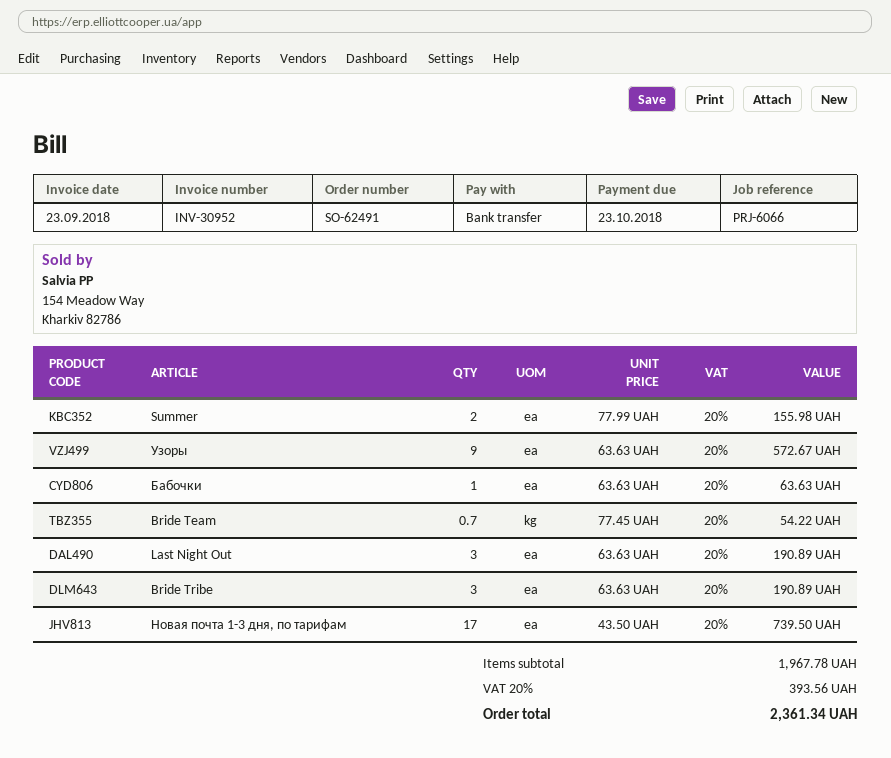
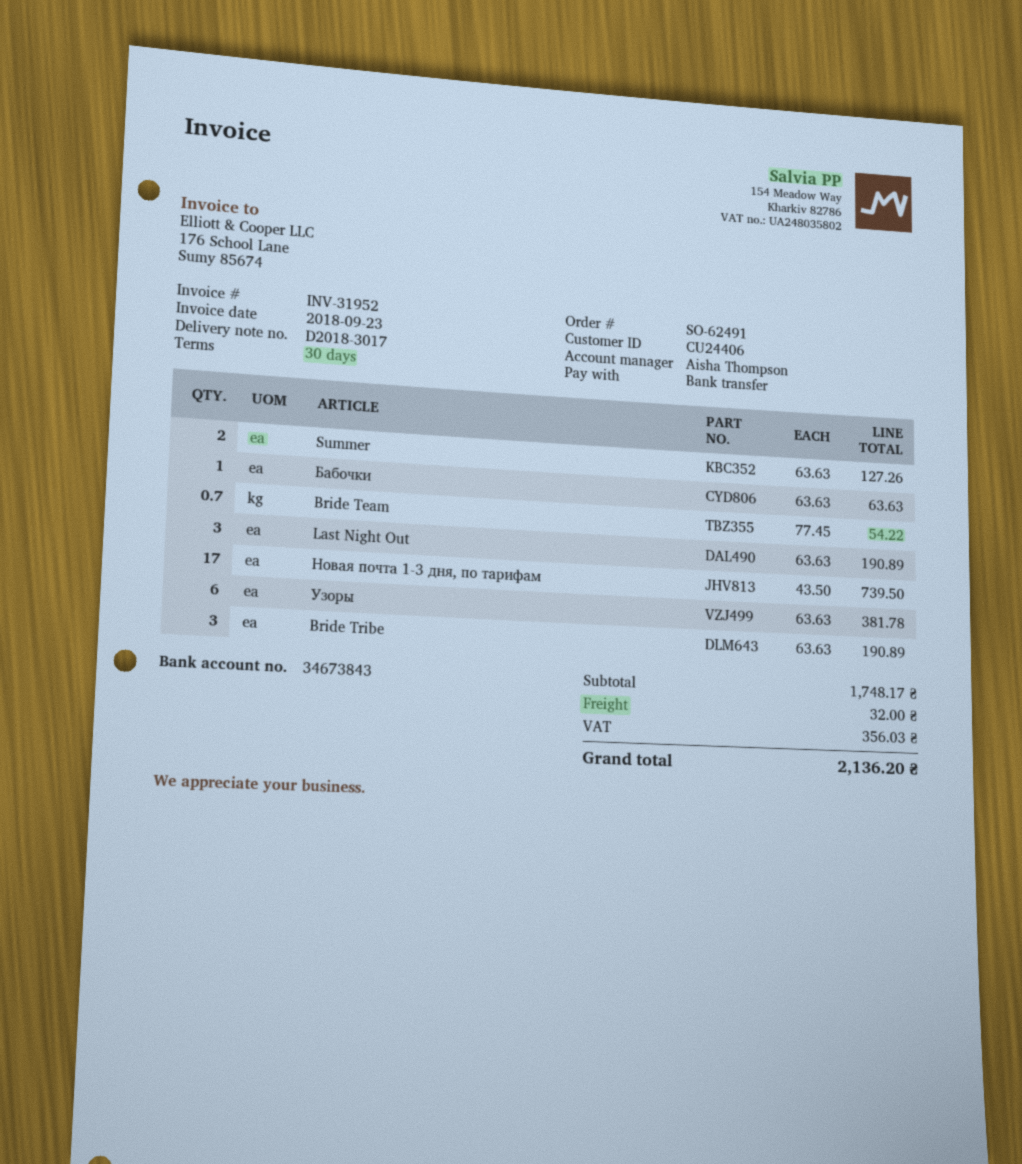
invoice number: INV-30952 -> INV-31952
Summer: 2 x 77.99 = 155.98 -> 2 x 63.63 = 127.26
Узоры: 9 x 63.63 = 572.67 -> 6 x 63.63 = 381.78
subtotal: 1967.78 -> 1748.17
shipping: none -> 32.00
tax: 393.56 -> 356.03
total: 2361.34 -> 2136.20

